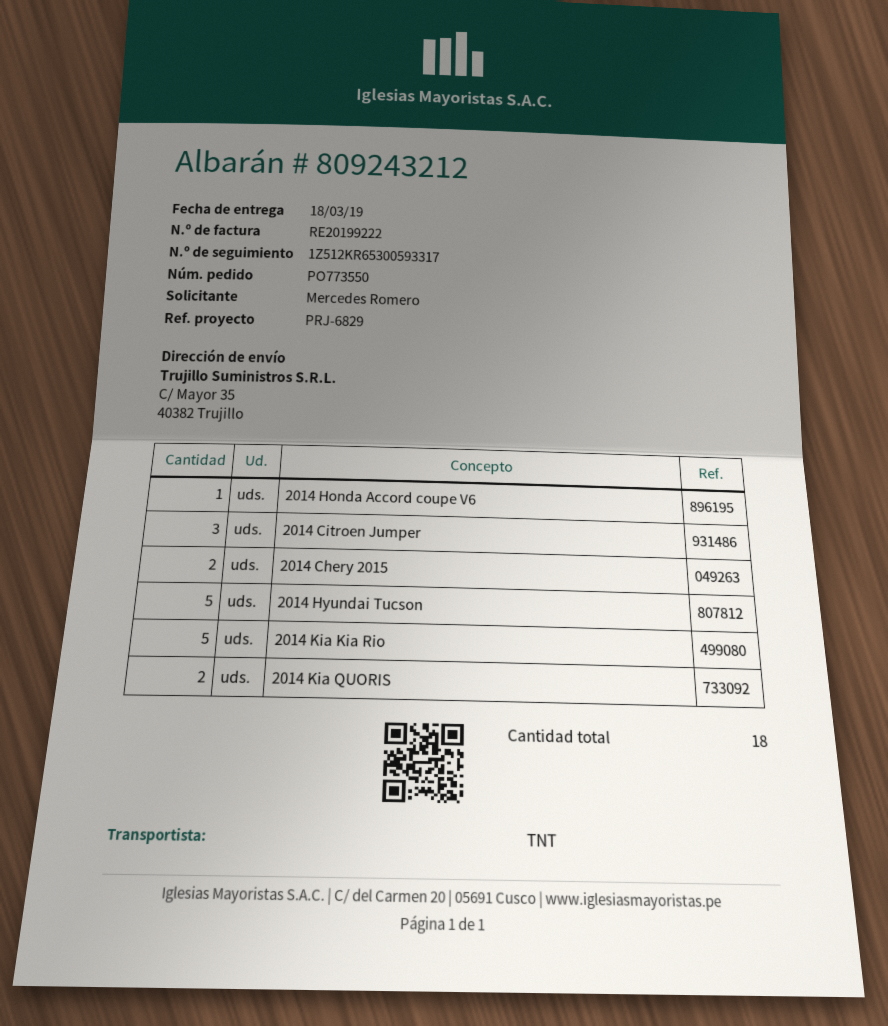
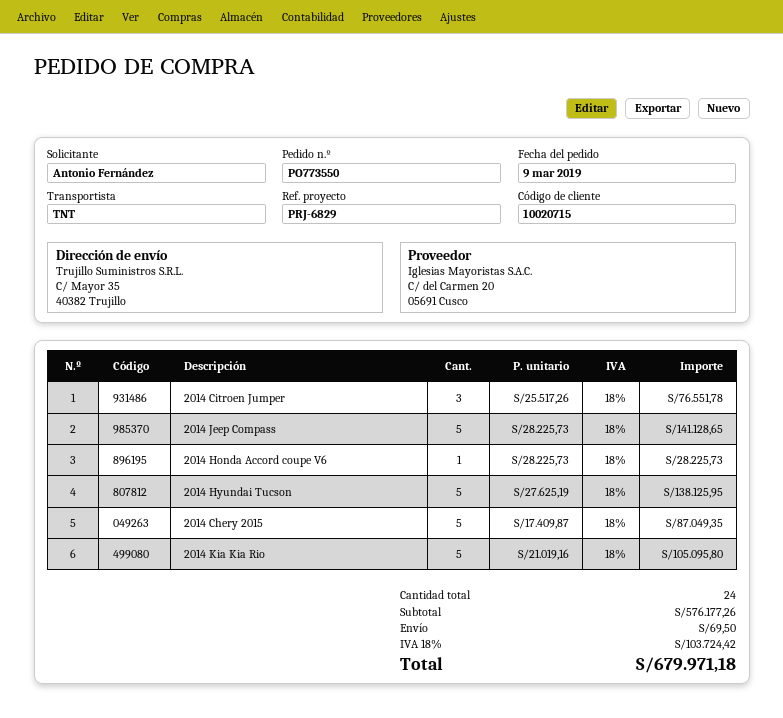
ordered by: Mercedes Romero -> Antonio Fernández
2014 Chery 2015: 2 -> 5
2014 Kia QUORIS: 2 -> none
2014 Jeep Compass: none -> 5
total quantity: 18 -> 24

